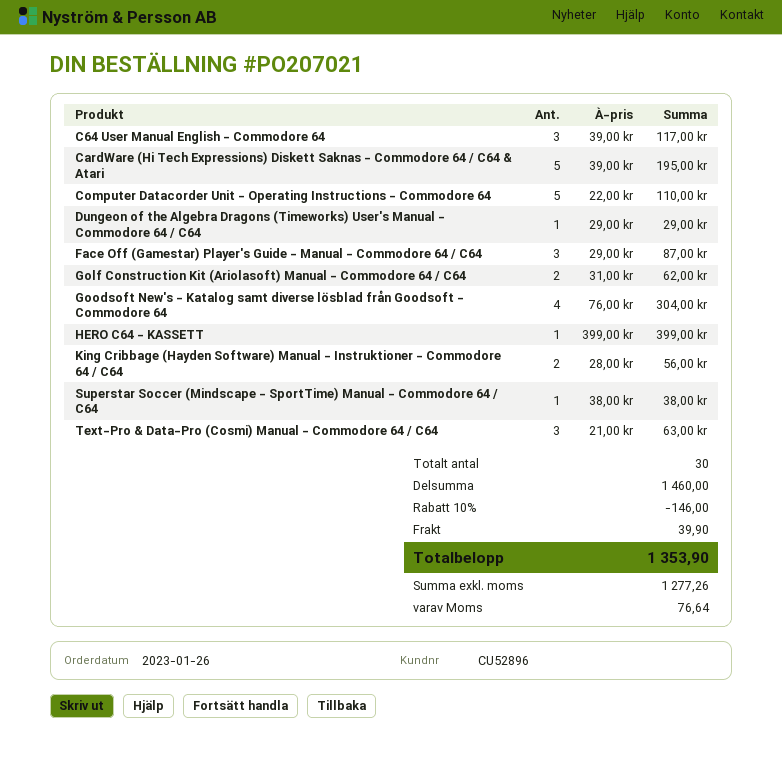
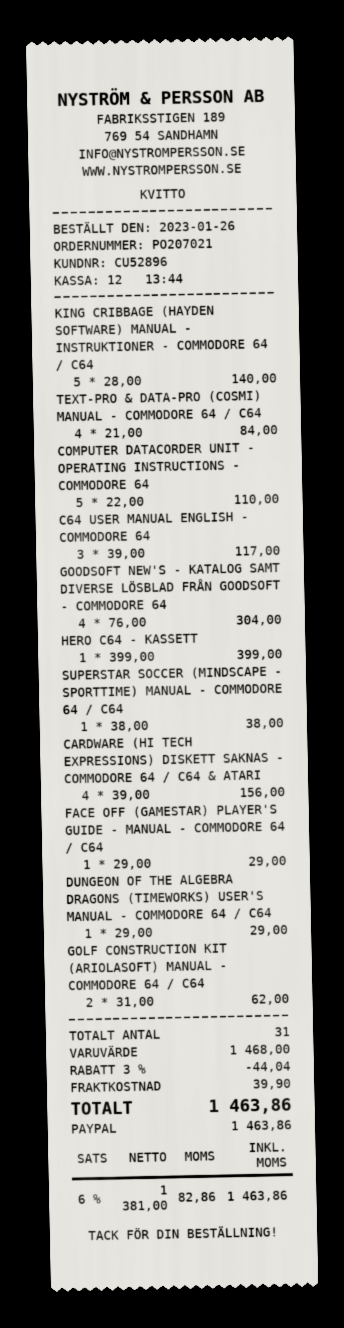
CardWare (Hi Tech Expressions) Diskett Saknas - Commodore 64 / C64 & Atari: 5 x 39.00 = 195.00 -> 4 x 39.00 = 156.00
Face Off (Gamestar) Player's Guide - Manual - Commodore 64 / C64: 3 x 29.00 = 87.00 -> 1 x 29.00 = 29.00
King Cribbage (Hayden Software) Manual - Instruktioner - Commodore 64 / C64: 2 x 28.00 = 56.00 -> 5 x 28.00 = 140.00
Text-Pro & Data-Pro (Cosmi) Manual - Commodore 64 / C64: 3 x 21.00 = 63.00 -> 4 x 21.00 = 84.00
total quantity: 30 -> 31
subtotal: 1460.00 -> 1468.00
discount: 10% = 146.00 -> 3% = 44.04
net: 1277.26 -> 1381.00
tax: 76.64 -> 82.86
total: 1353.90 -> 1463.86

